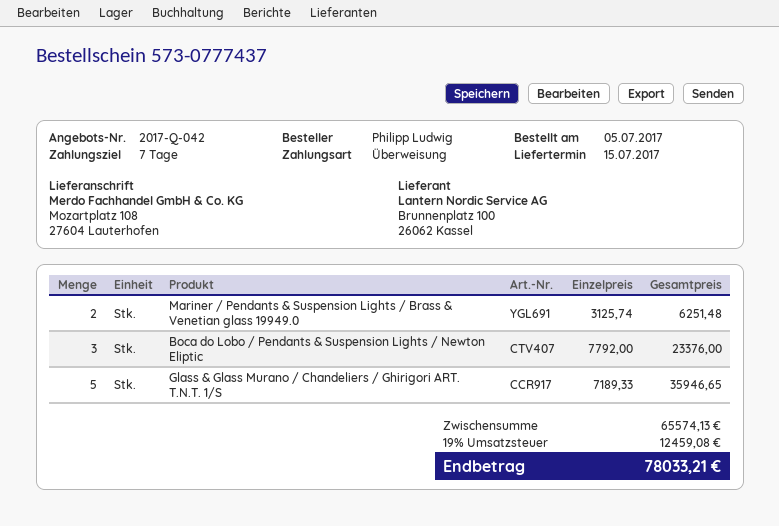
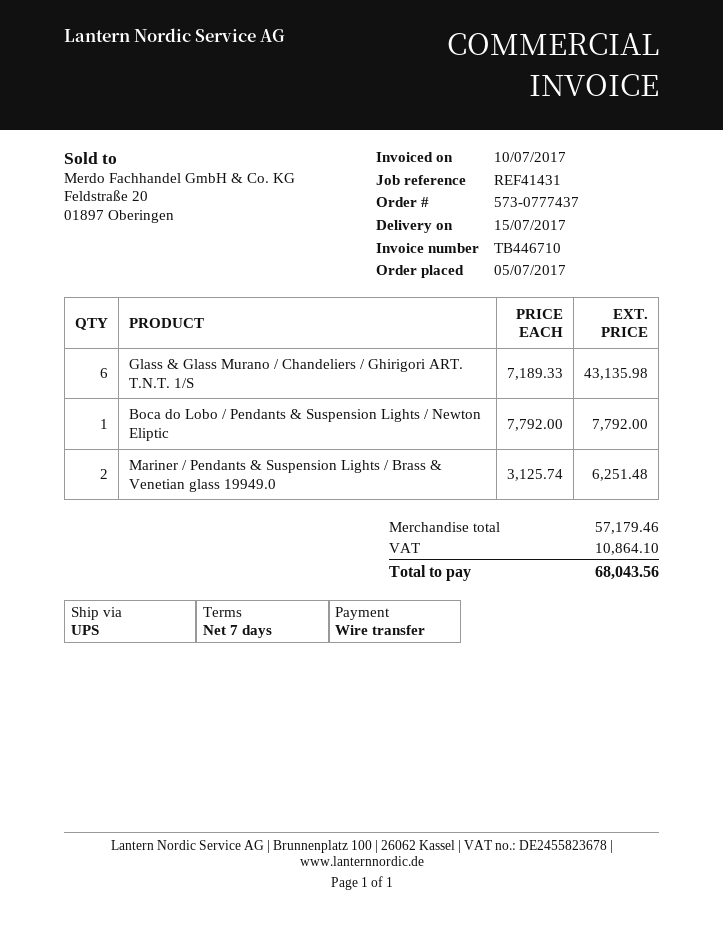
Boca do Lobo / Pendants & Suspension Lights / Newton Eliptic: 3 x 7792.00 = 23376.00 -> 1 x 7792.00 = 7792.00
Glass & Glass Murano / Chandeliers / Ghirigori ART. T.N.T. 1/S: 5 x 7189.33 = 35946.65 -> 6 x 7189.33 = 43135.98
subtotal: 65574.13 -> 57179.46
tax: 12459.08 -> 10864.10
total: 78033.21 -> 68043.56

